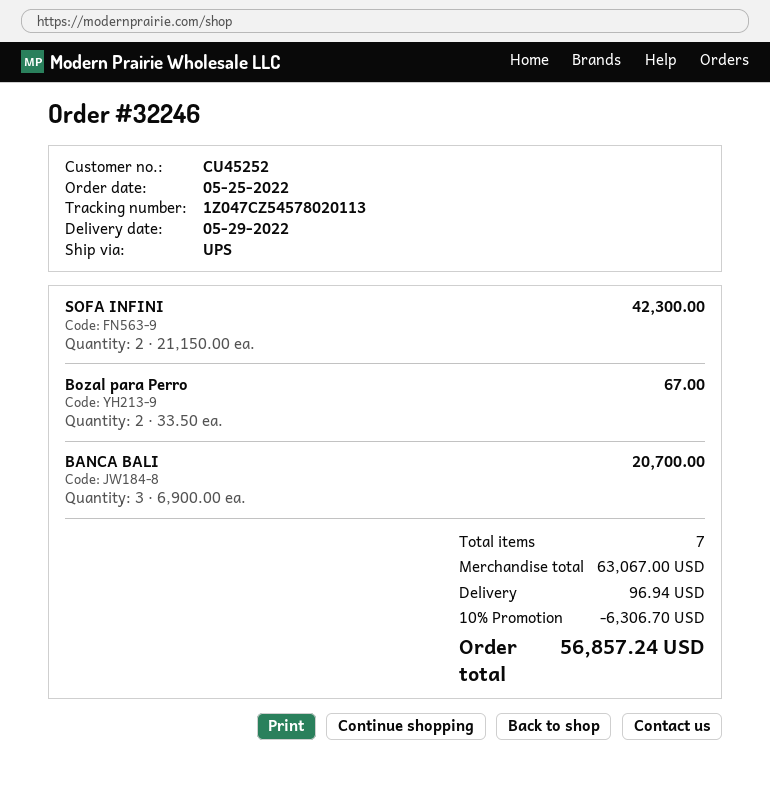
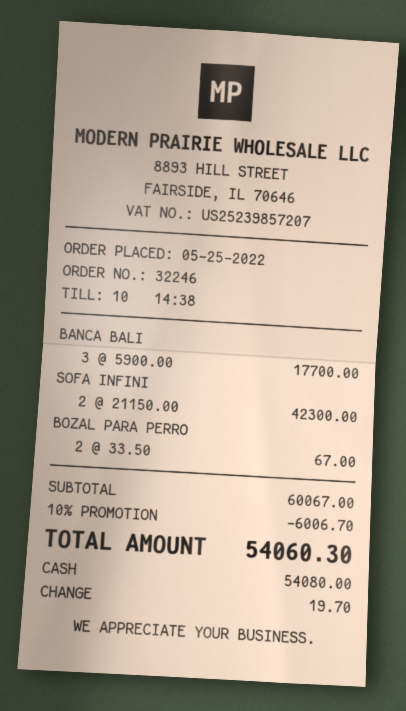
BANCA BALI: 3 x 6900.00 = 20700.00 -> 3 x 5900.00 = 17700.00
subtotal: 63067.00 -> 60067.00
discount: 10% = 6306.70 -> 10% = 6006.70
shipping: 96.94 -> none
total: 56857.24 -> 54060.30

